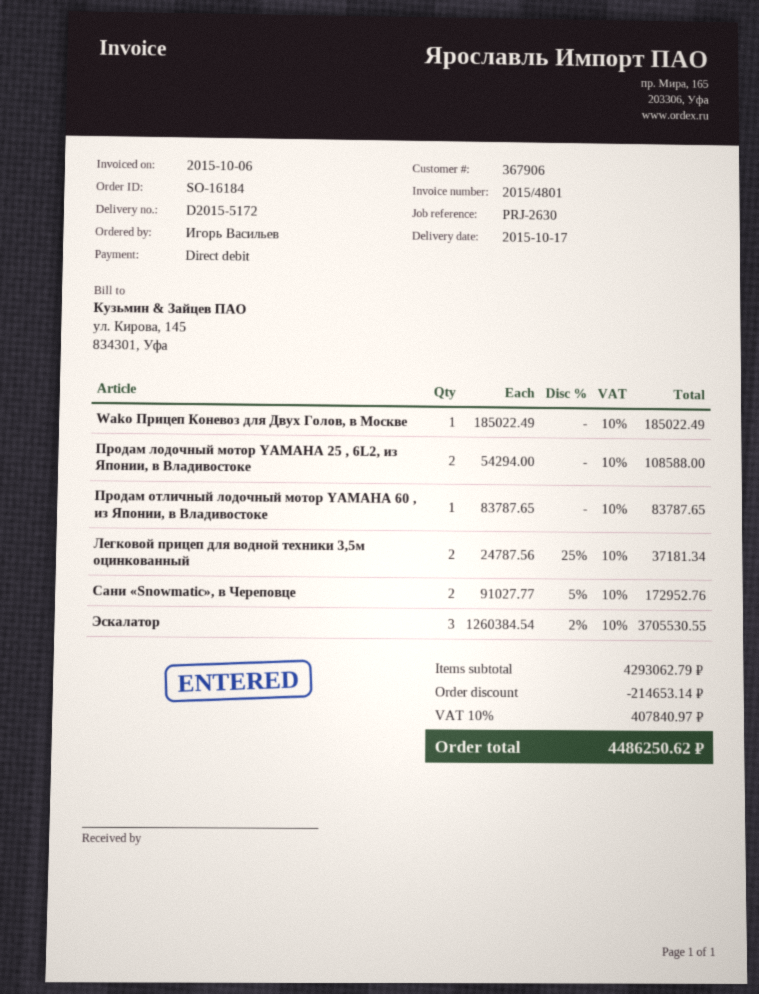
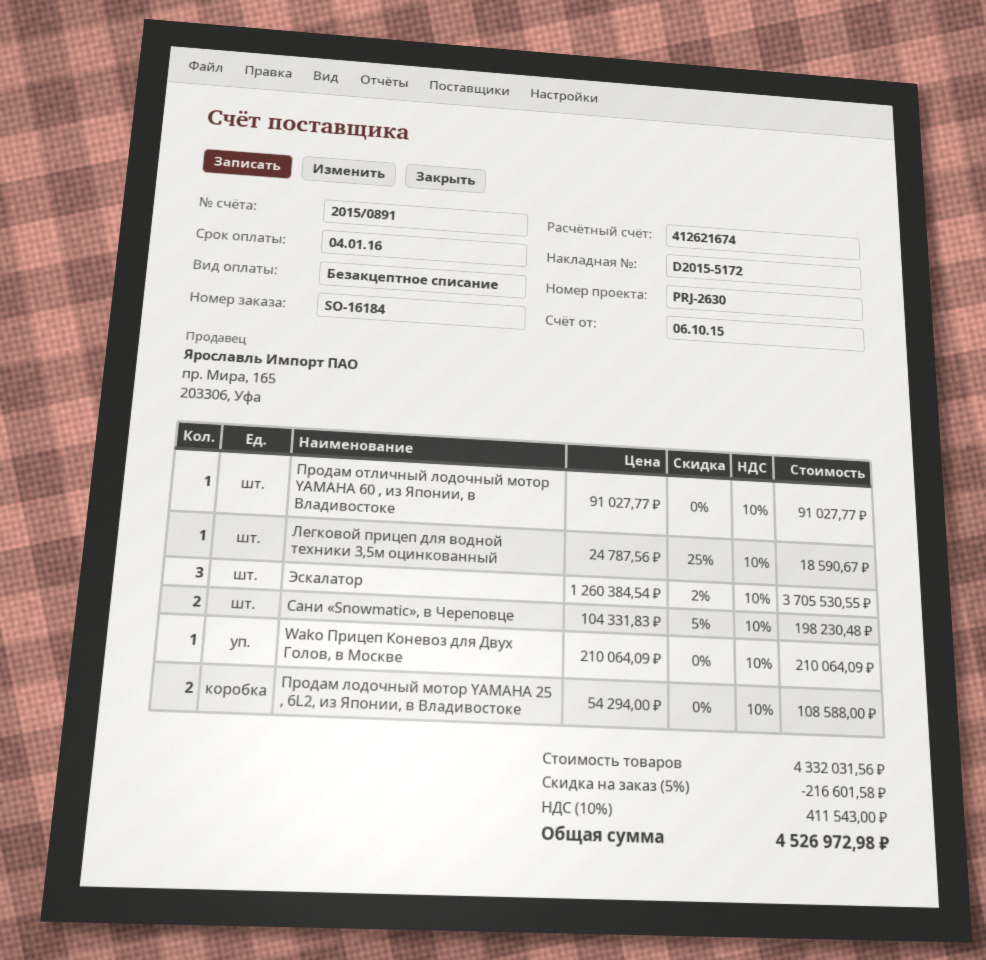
invoice number: 2015/4801 -> 2015/0891
Wako Прицеп Коневоз для Двух Голов, в Москве: 1 x 185022.49 = 185022.49 -> 1 x 210064.09 = 210064.09
Продам отличный лодочный мотор YAMAHA 60 , из Японии, в Владивостоке: 1 x 83787.65 = 83787.65 -> 1 x 91027.77 = 91027.77
Легковой прицеп для водной техники 3,5м оцинкованный: 2 x 24787.56 - 25% = 37181.34 -> 1 x 24787.56 - 25% = 18590.67
Сани «Snowmatic», в Череповце: 2 x 91027.77 - 5% = 172952.76 -> 2 x 104331.83 - 5% = 198230.48
subtotal: 4293062.79 -> 4332031.56
discount: 214653.14 -> 216601.58
tax: 10% = 407840.97 -> 10% = 411543.00
total: 4486250.62 -> 4526972.98

